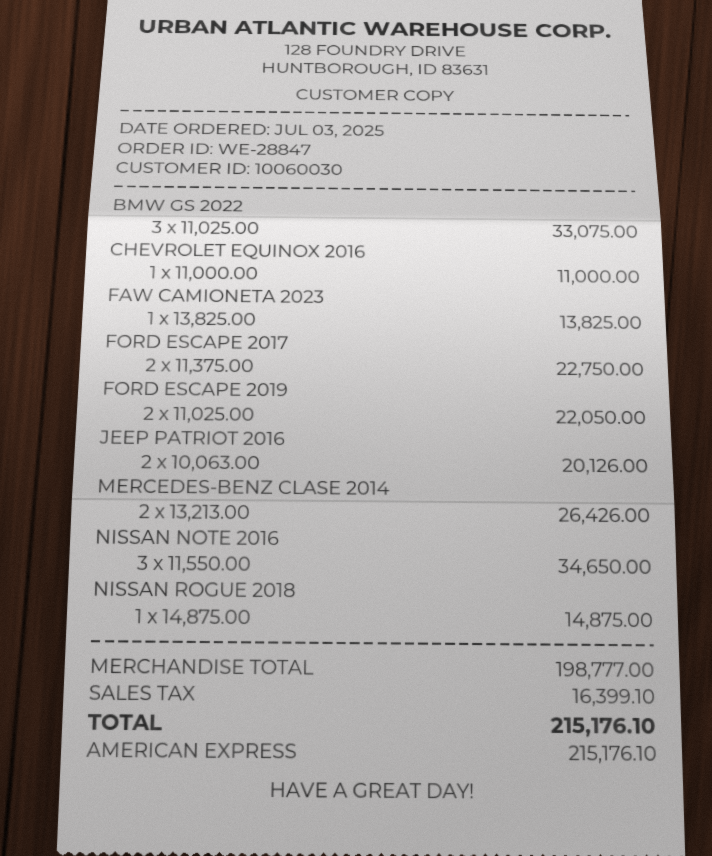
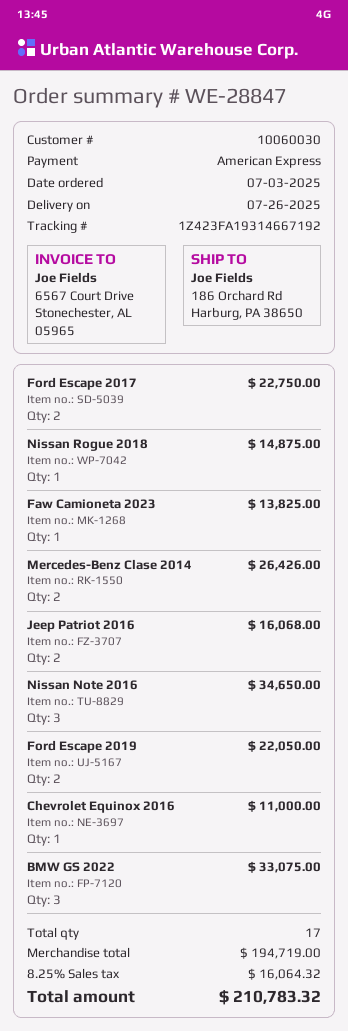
JEEP PATRIOT 2016: 2 for 20126.00 -> 2 for 16068.00
subtotal: 198777.00 -> 194719.00
tax: 16399.10 -> 16064.32
total: 215176.10 -> 210783.32

